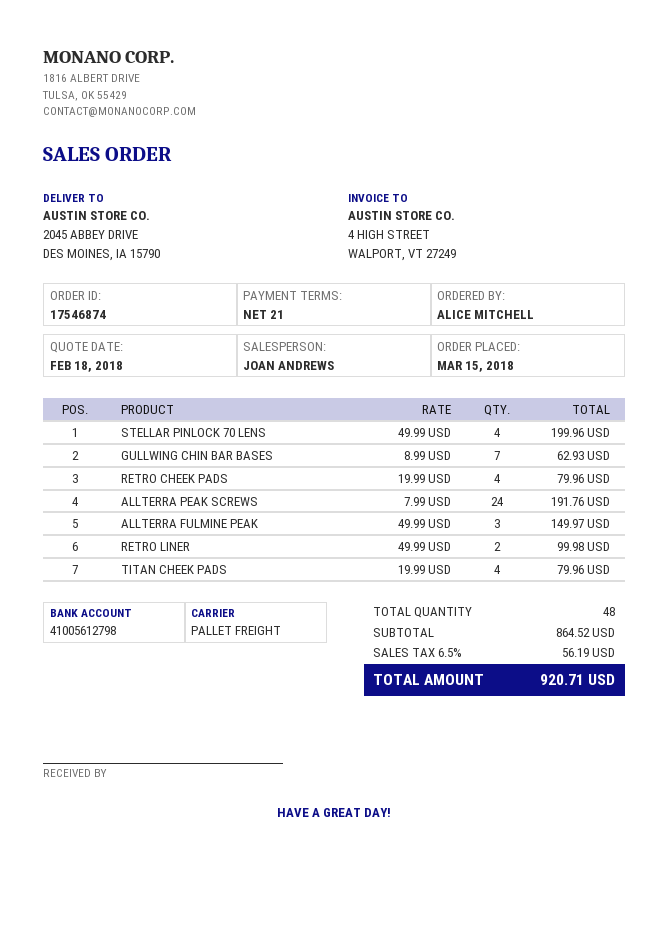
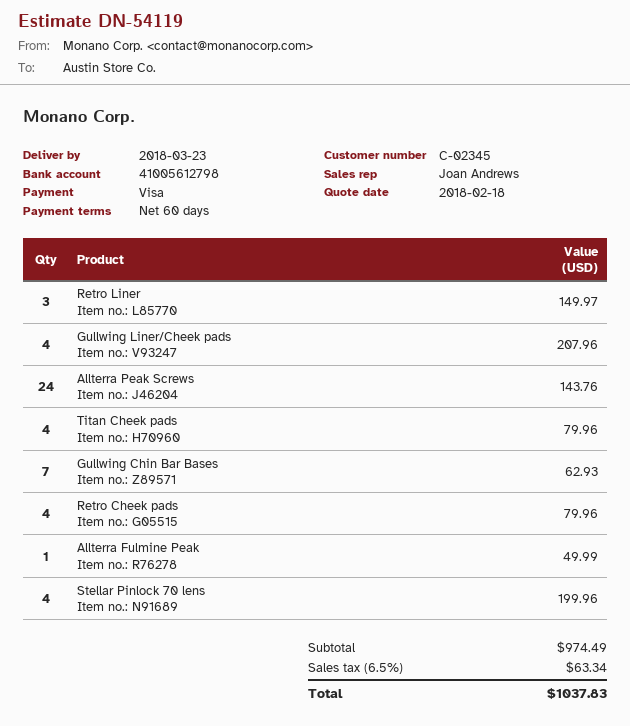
payment terms: 21 days -> 60 days
ALLTERRA PEAK SCREWS: 24 for 191.76 -> 24 for 143.76
ALLTERRA FULMINE PEAK: 3 for 149.97 -> 1 for 49.99
RETRO LINER: 2 for 99.98 -> 3 for 149.97
Gullwing Liner/Cheek pads: none -> 4 for 207.96
subtotal: 864.52 -> 974.49
tax: 6.5% = 56.19 -> 6.5% = 63.34
total: 920.71 -> 1037.83

